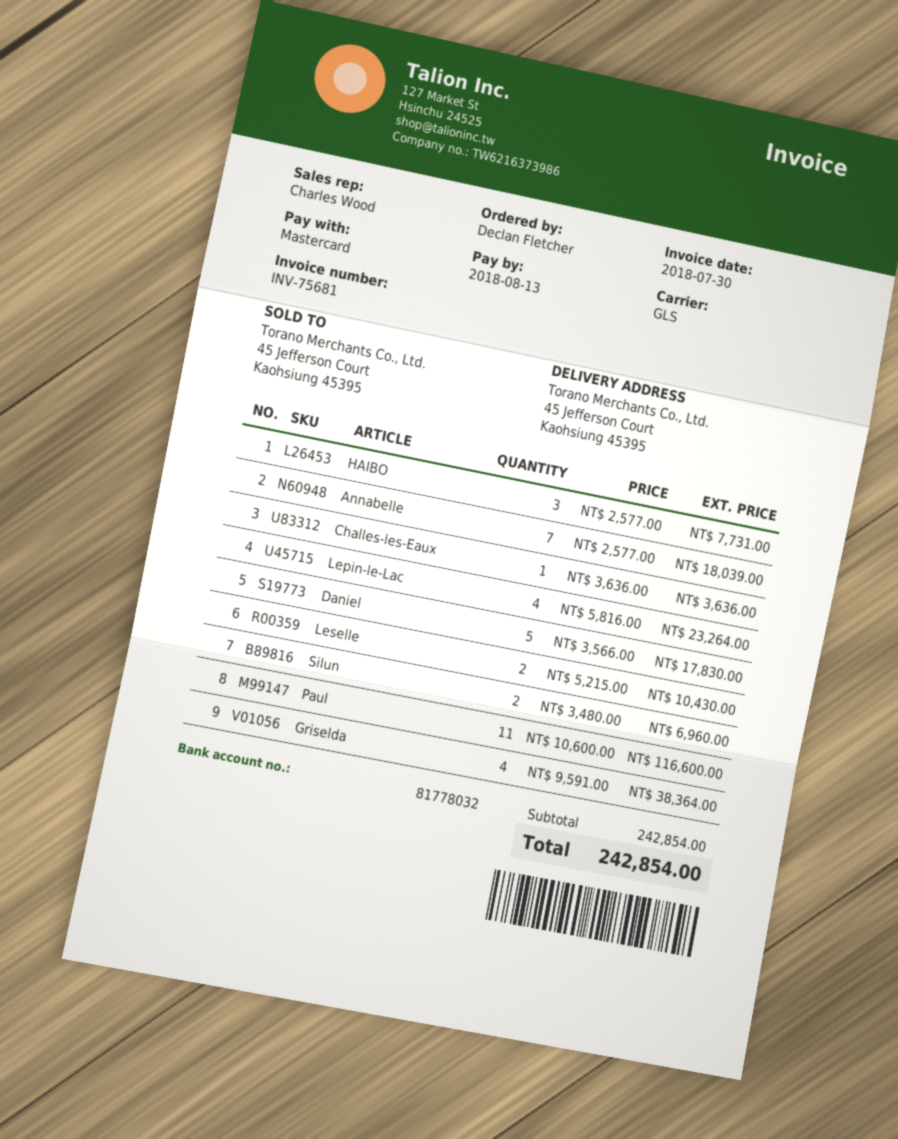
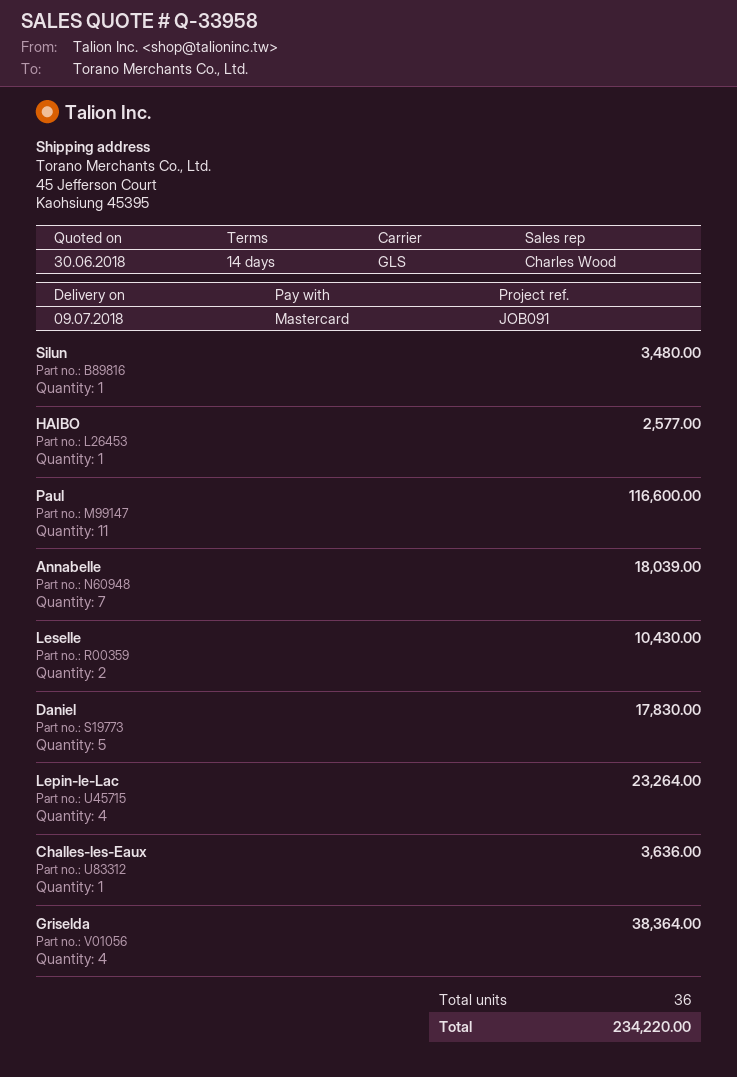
HAIBO: 3 for 7731.00 -> 1 for 2577.00
Silun: 2 for 6960.00 -> 1 for 3480.00
total: 242854.00 -> 234220.00

